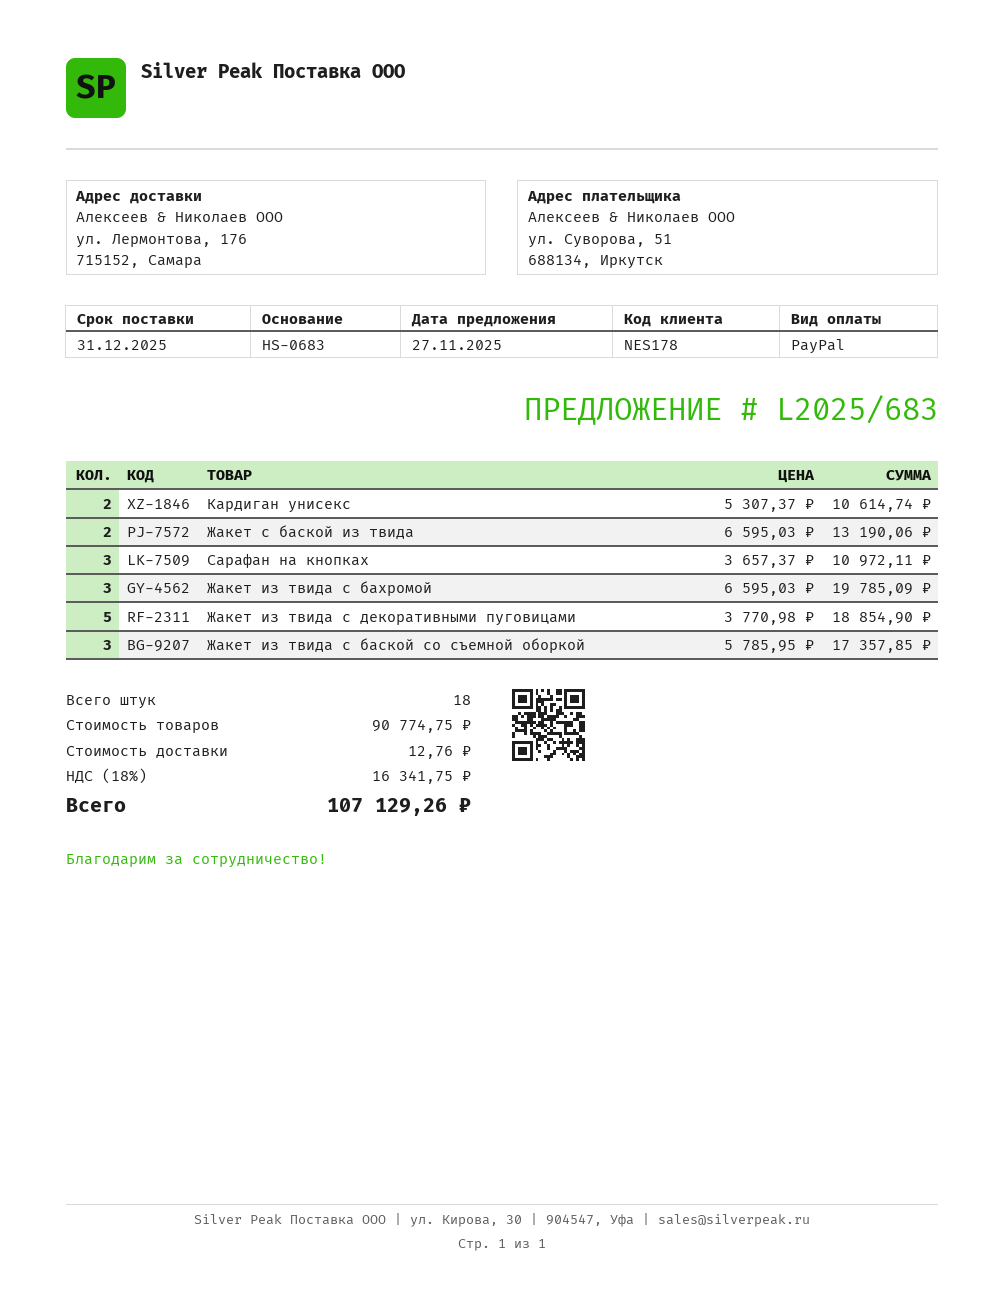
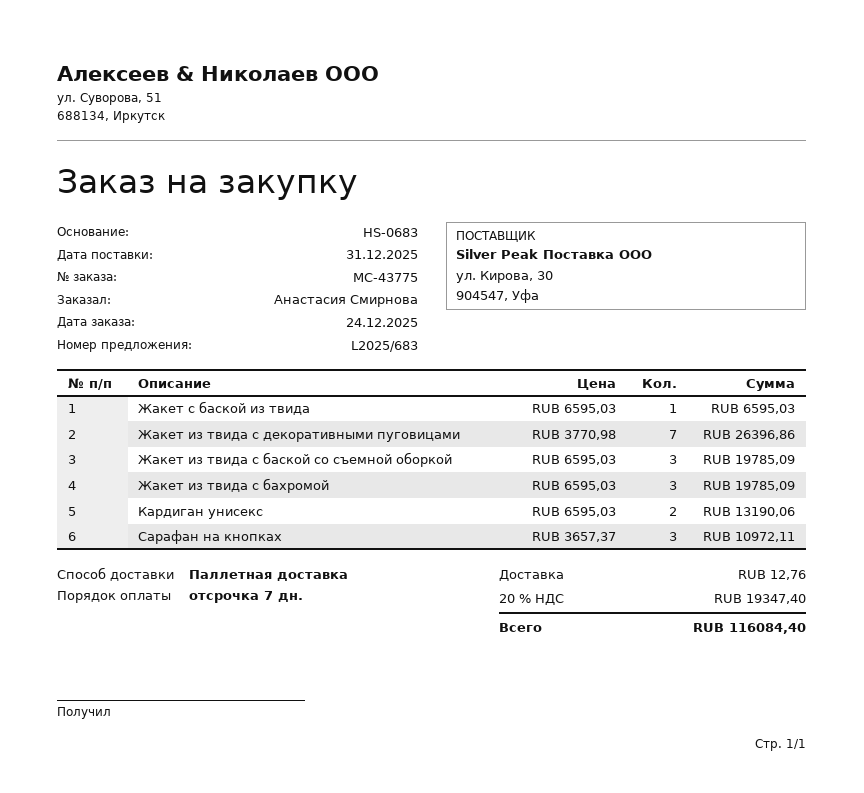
Кардиган унисекс: 2 x 5307.37 = 10614.74 -> 2 x 6595.03 = 13190.06
Жакет с баской из твида: 2 x 6595.03 = 13190.06 -> 1 x 6595.03 = 6595.03
Жакет из твида с декоративными пуговицами: 5 x 3770.98 = 18854.90 -> 7 x 3770.98 = 26396.86
Жакет из твида с баской со съемной оборкой: 3 x 5785.95 = 17357.85 -> 3 x 6595.03 = 19785.09
tax: 18% = 16341.75 -> 20% = 19347.40
total: 107129.26 -> 116084.40

